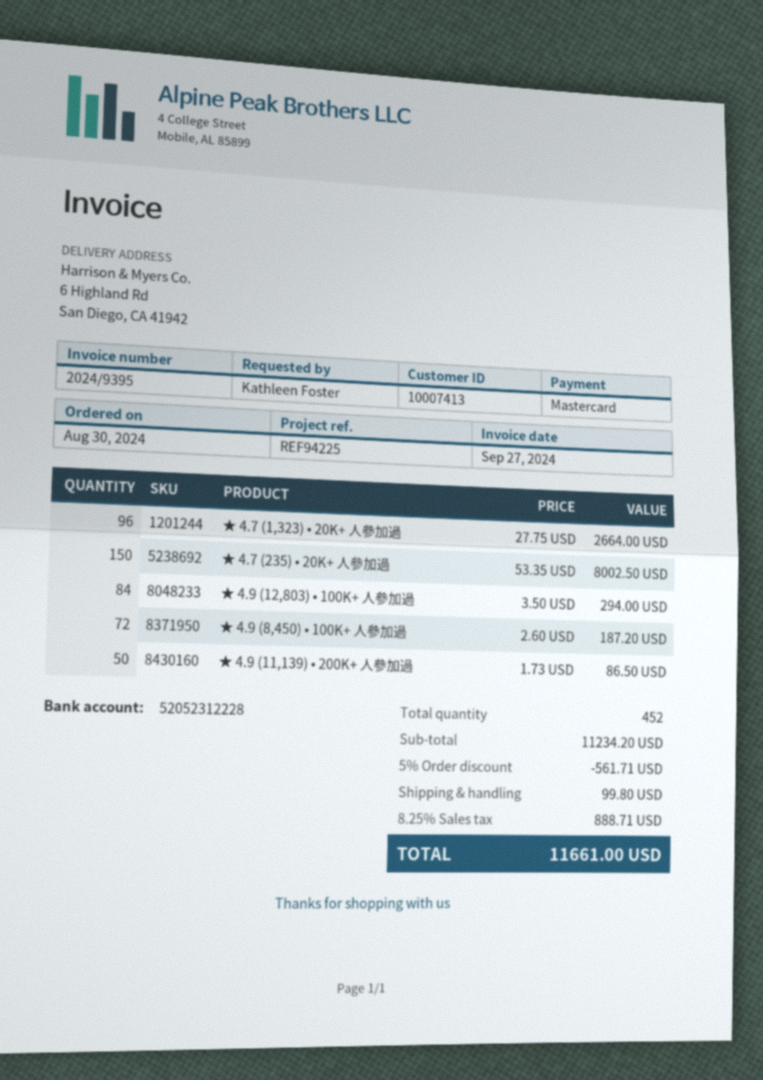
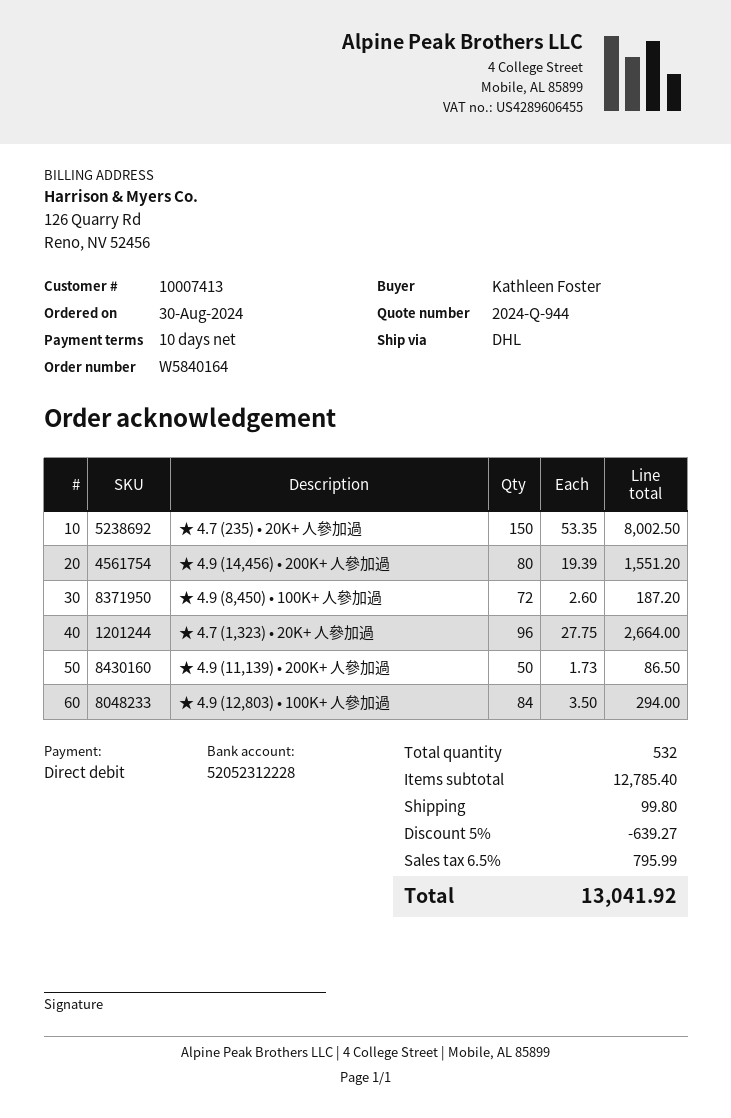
payment method: Mastercard -> direct debit
★ 4.9 (14,456) • 200K+ 人參加過: none -> 80 x 19.39 = 1551.20
total quantity: 452 -> 532
subtotal: 11234.20 -> 12785.40
discount: 5% = 561.71 -> 5% = 639.27
tax: 8.25% = 888.71 -> 6.5% = 795.99
total: 11661.00 -> 13041.92

